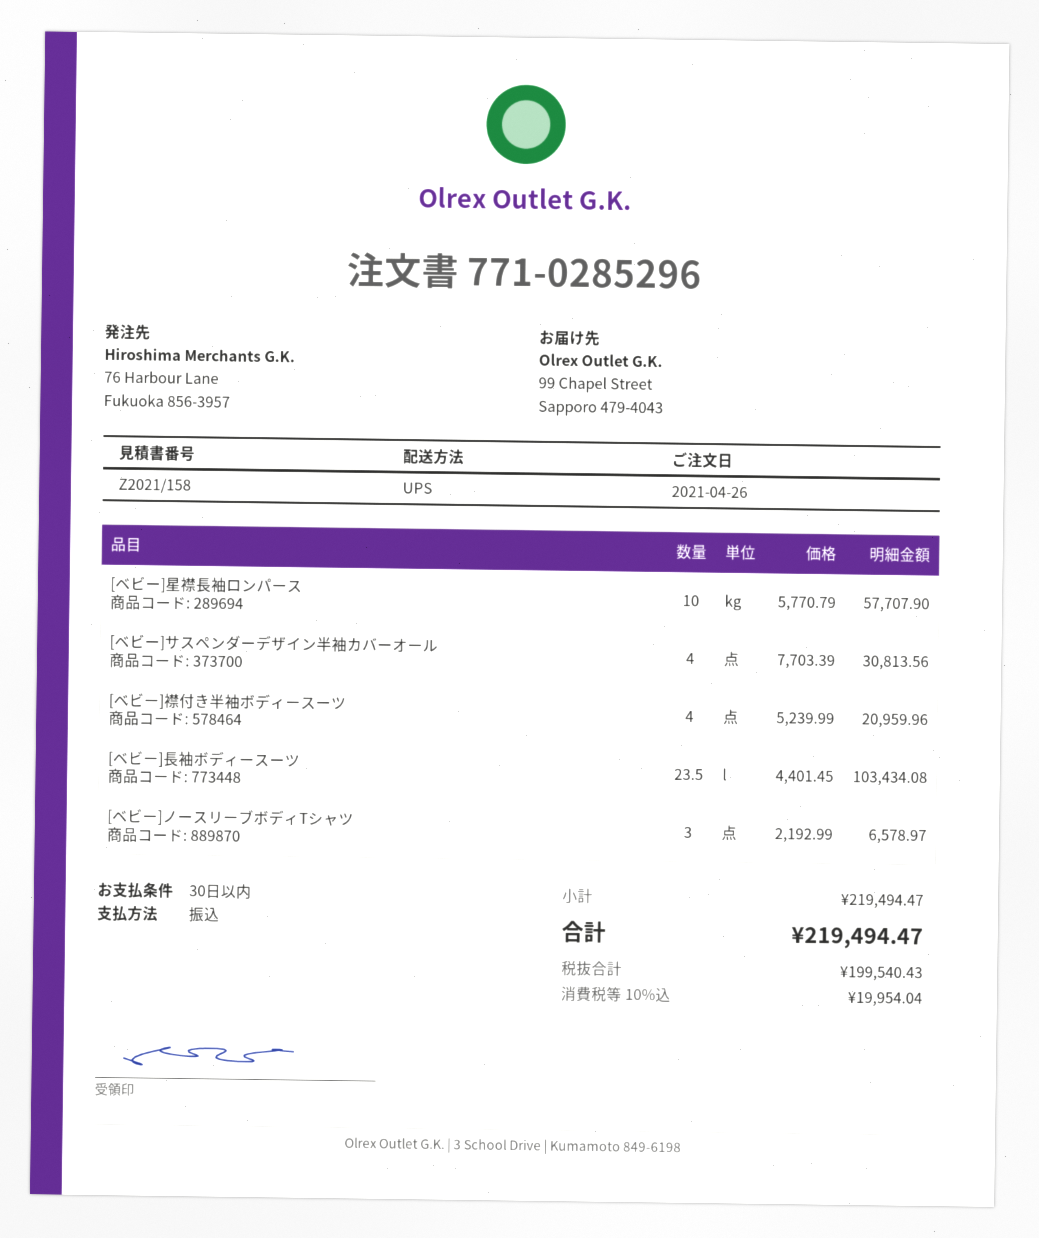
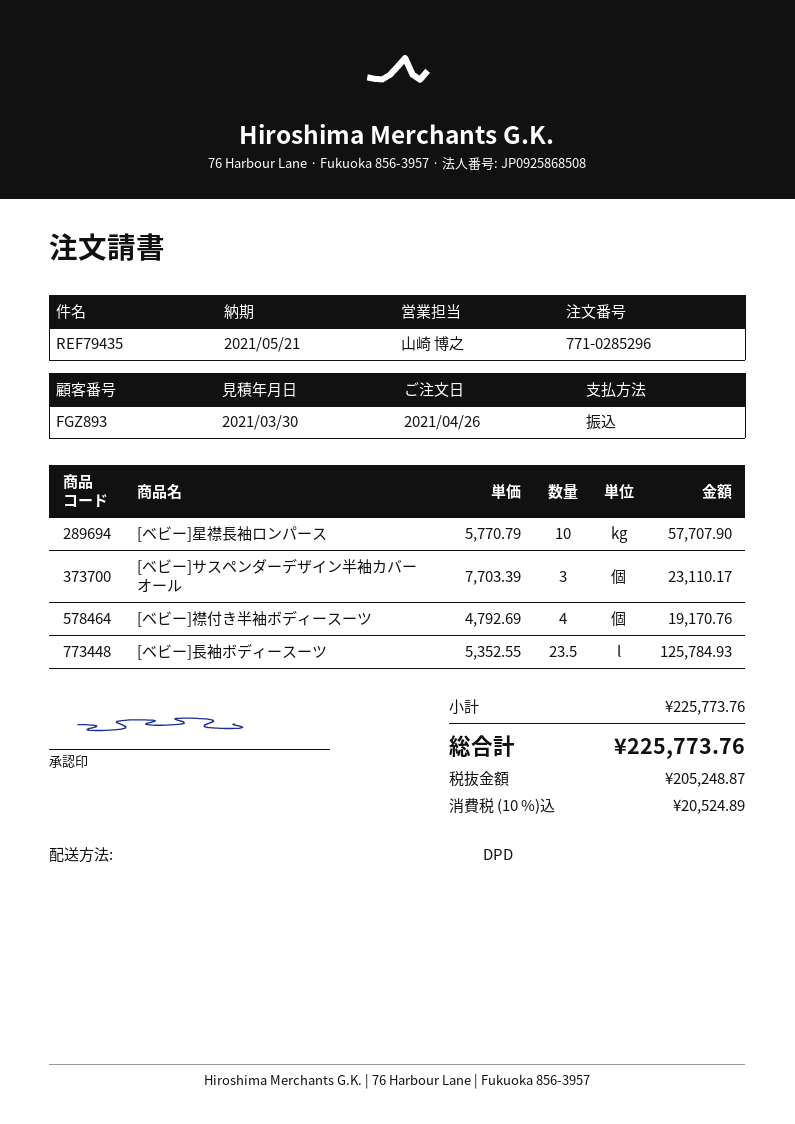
shipping method: UPS -> DPD
[ベビー]サスペンダーデザイン半袖カバーオール: 4 x 7703.39 = 30813.56 -> 3 x 7703.39 = 23110.17
[ベビー]襟付き半袖ボディースーツ: 4 x 5239.99 = 20959.96 -> 4 x 4792.69 = 19170.76
[ベビー]長袖ボディースーツ: 23.5 x 4401.45 = 103434.08 -> 23.5 x 5352.55 = 125784.93
[ベビー]ノースリーブボディTシャツ: 3 x 2192.99 = 6578.97 -> none
subtotal: 219494.47 -> 225773.76
net: 199540.43 -> 205248.87
tax: 10% = 19954.04 -> 10% = 20524.89
total: 219494.47 -> 225773.76

